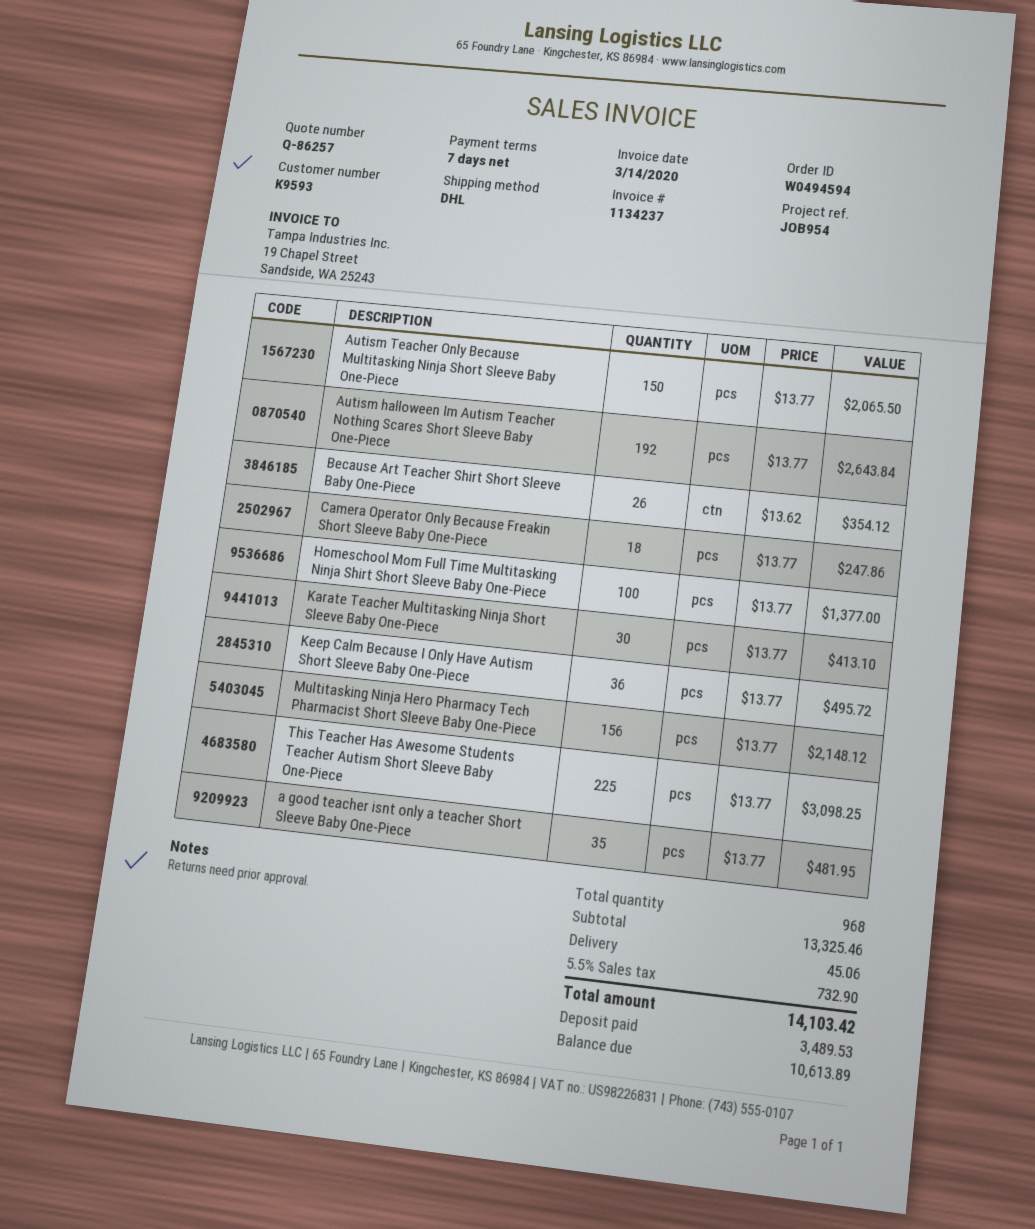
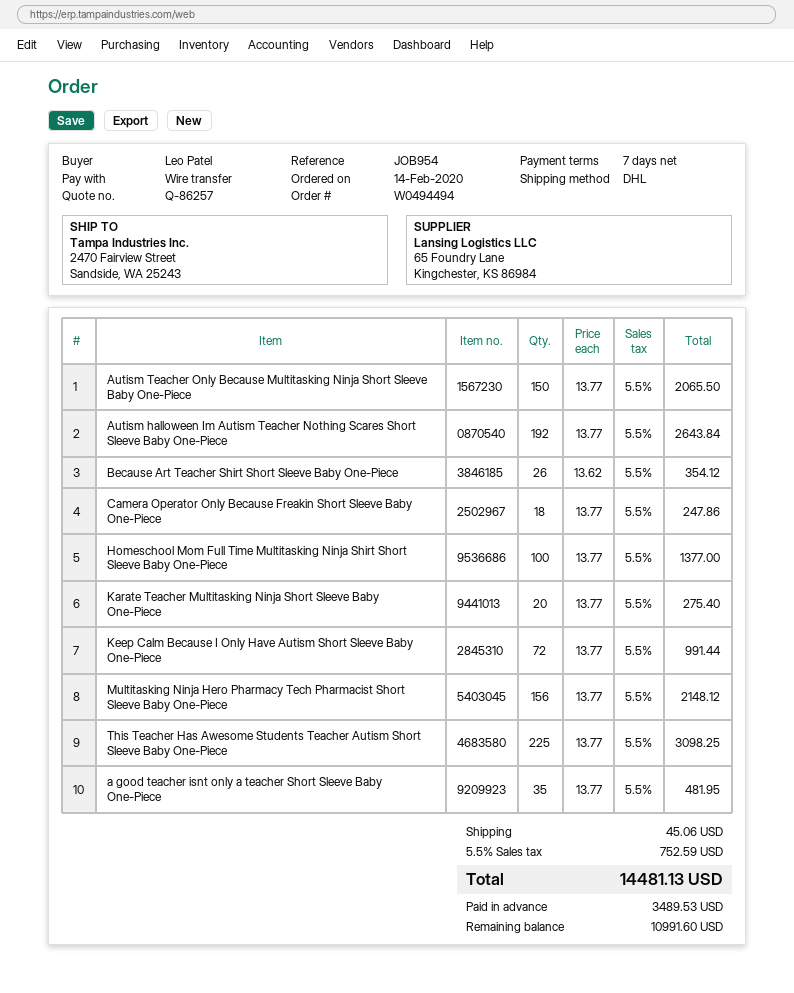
order number: W0494594 -> W0494494
Karate Teacher Multitasking Ninja Short Sleeve Baby One-Piece: 30 x 13.77 = 413.10 -> 20 x 13.77 = 275.40
Keep Calm Because I Only Have Autism Short Sleeve Baby One-Piece: 36 x 13.77 = 495.72 -> 72 x 13.77 = 991.44
tax: 5.5% = 732.90 -> 5.5% = 752.59
total: 14103.42 -> 14481.13
balance: 10613.89 -> 10991.60

